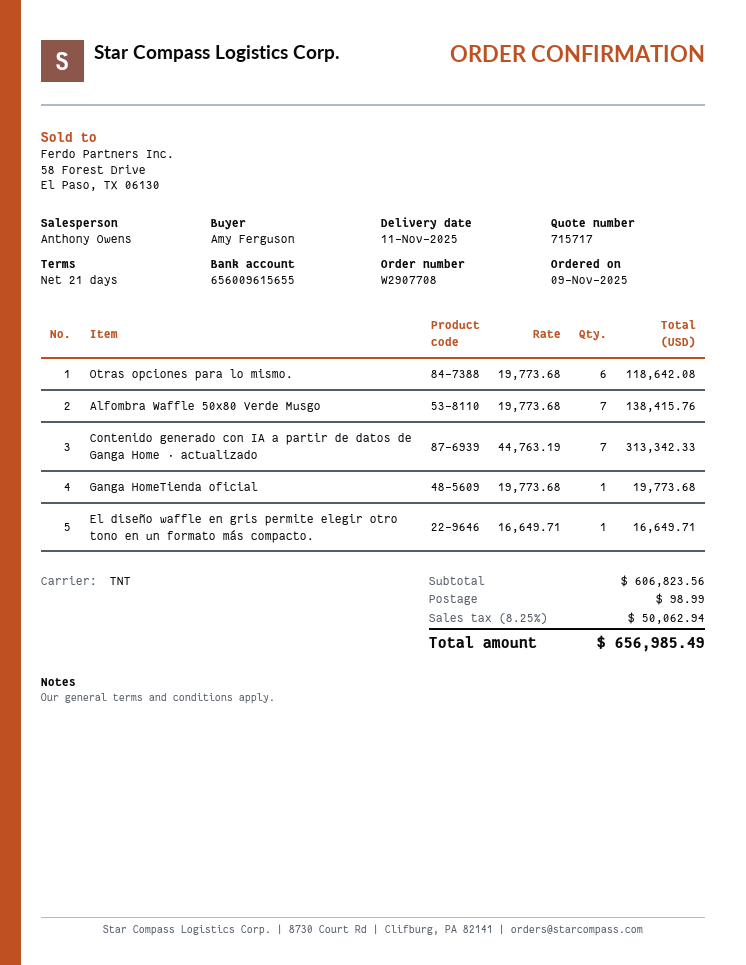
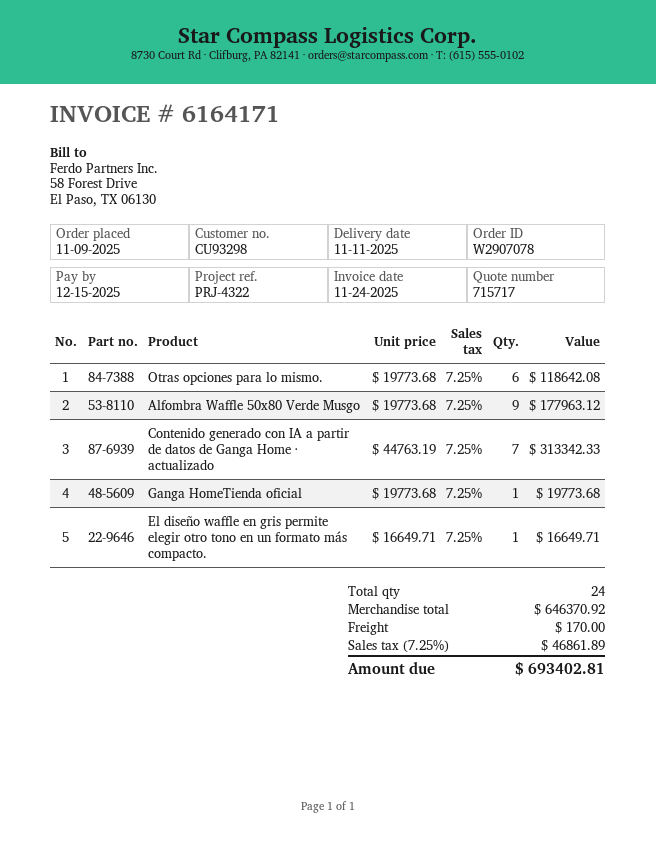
order number: W2907708 -> W2907078
Alfombra Waffle 50x80 Verde Musgo: 7 x 19773.68 = 138415.76 -> 9 x 19773.68 = 177963.12
subtotal: 606823.56 -> 646370.92
shipping: 98.99 -> 170.00
tax: 8.25% = 50062.94 -> 7.25% = 46861.89
total: 656985.49 -> 693402.81

